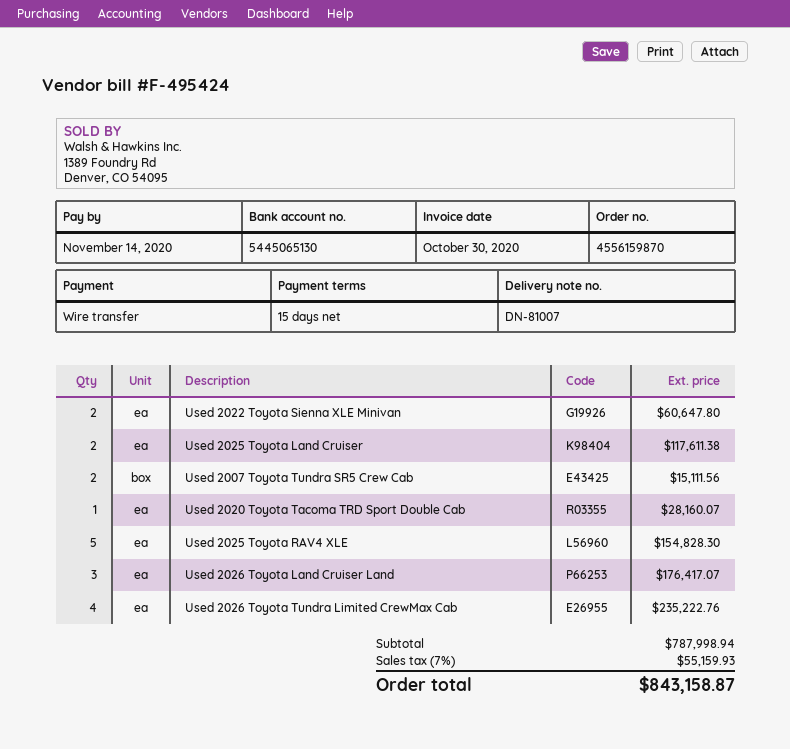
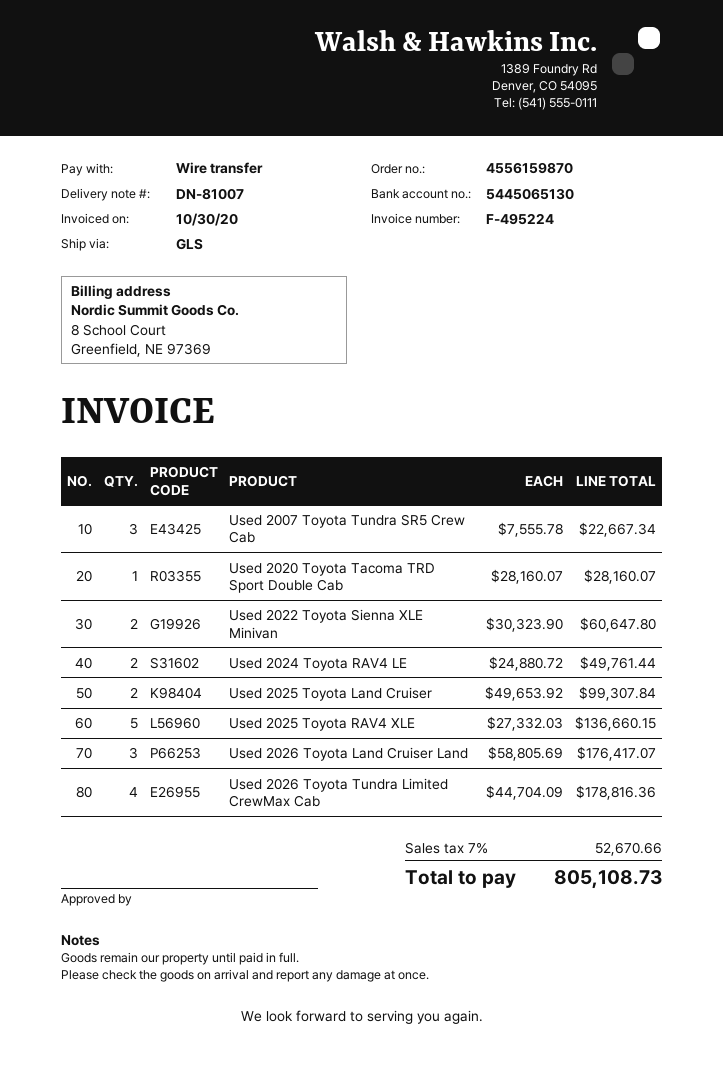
invoice number: F-495424 -> F-495224
Used 2025 Toyota Land Cruiser: 2 for 117611.38 -> 2 for 99307.84
Used 2007 Toyota Tundra SR5 Crew Cab: 2 for 15111.56 -> 3 for 22667.34
Used 2025 Toyota RAV4 XLE: 5 for 154828.30 -> 5 for 136660.15
Used 2026 Toyota Tundra Limited CrewMax Cab: 4 for 235222.76 -> 4 for 178816.36
Used 2024 Toyota RAV4 LE: none -> 2 for 49761.44
tax: 7% = 55159.93 -> 7% = 52670.66
total: 843158.87 -> 805108.73

